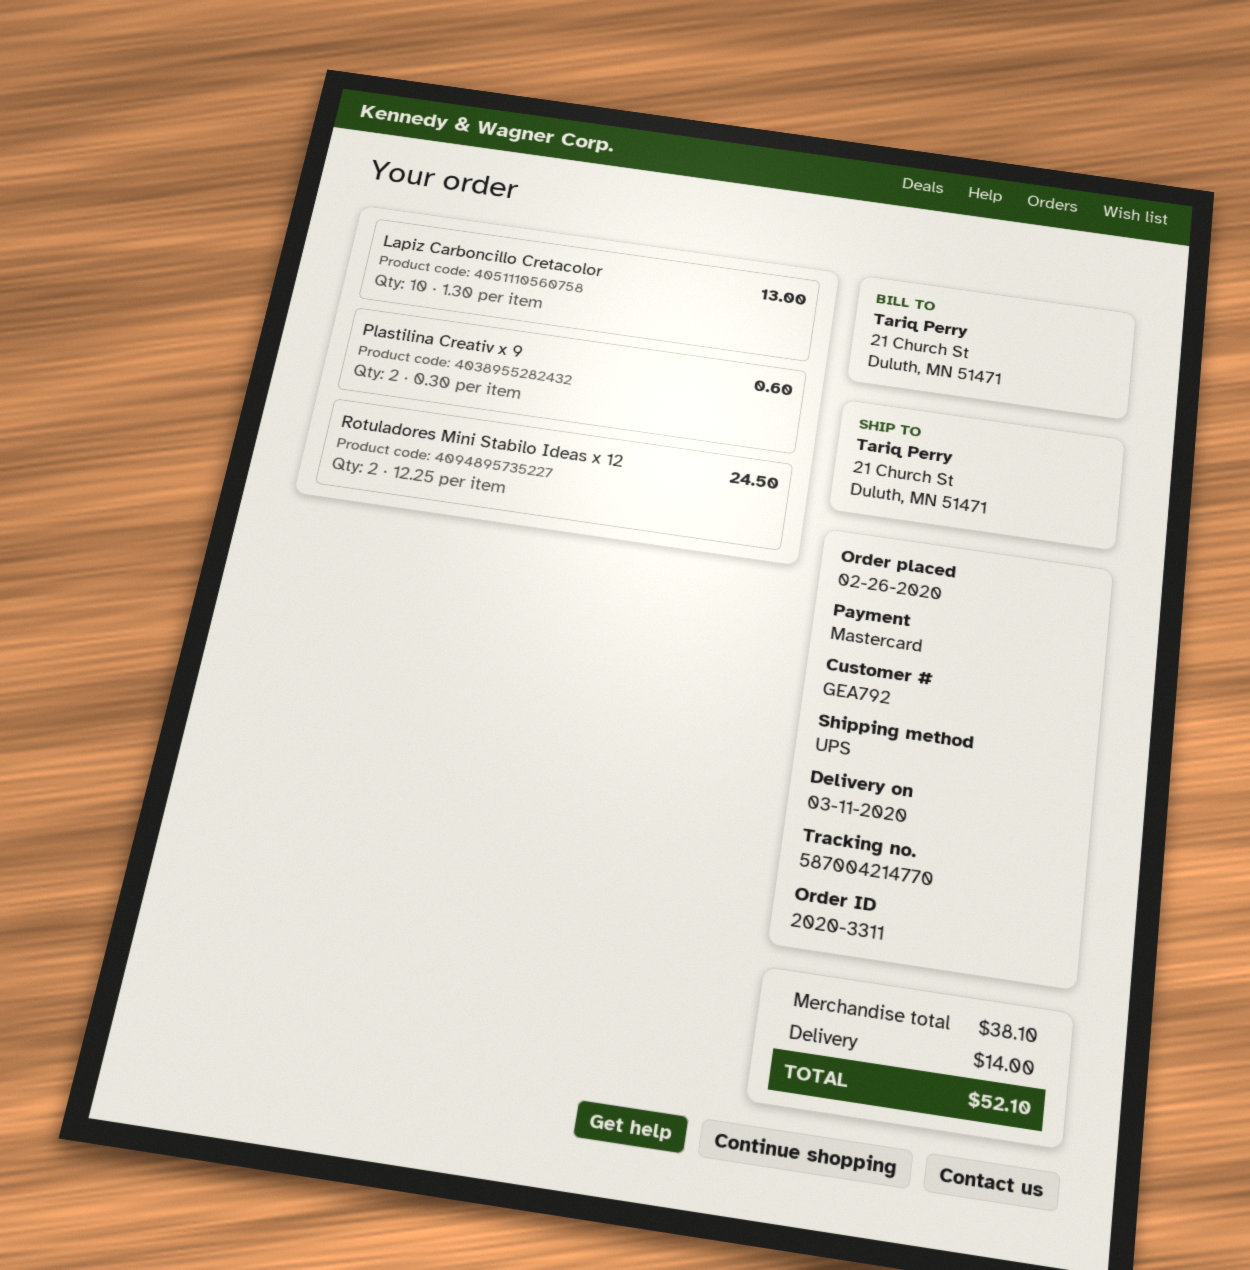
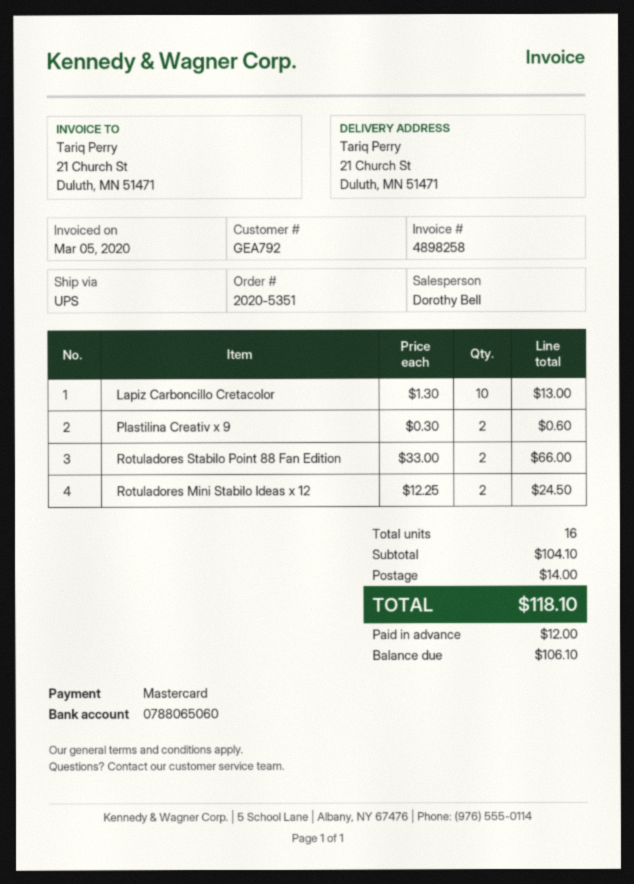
order number: 2020-3311 -> 2020-5351
Rotuladores Stabilo Point 88 Fan Edition: none -> 2 x 33.00 = 66.00
subtotal: 38.10 -> 104.10
total: 52.10 -> 118.10

